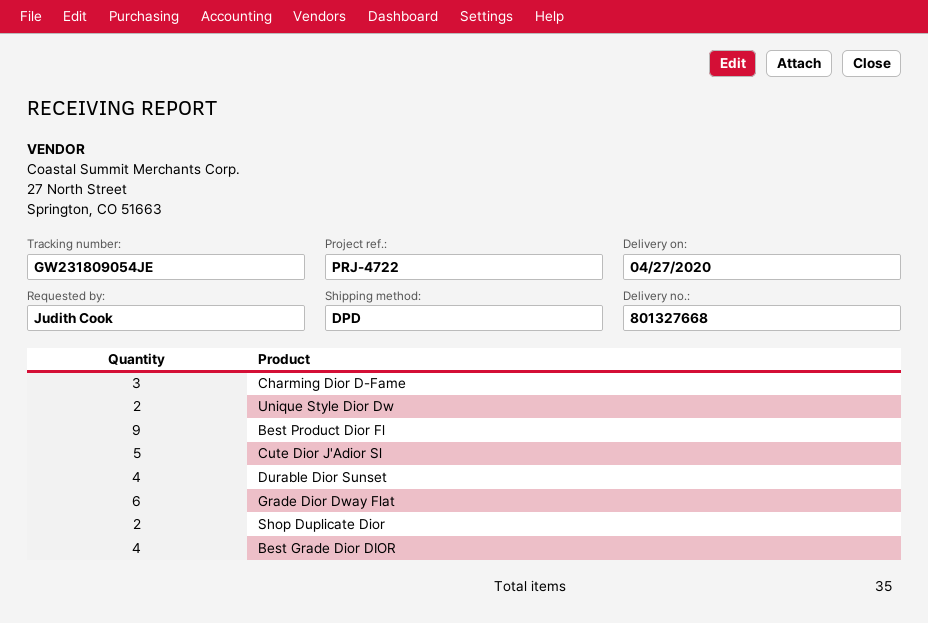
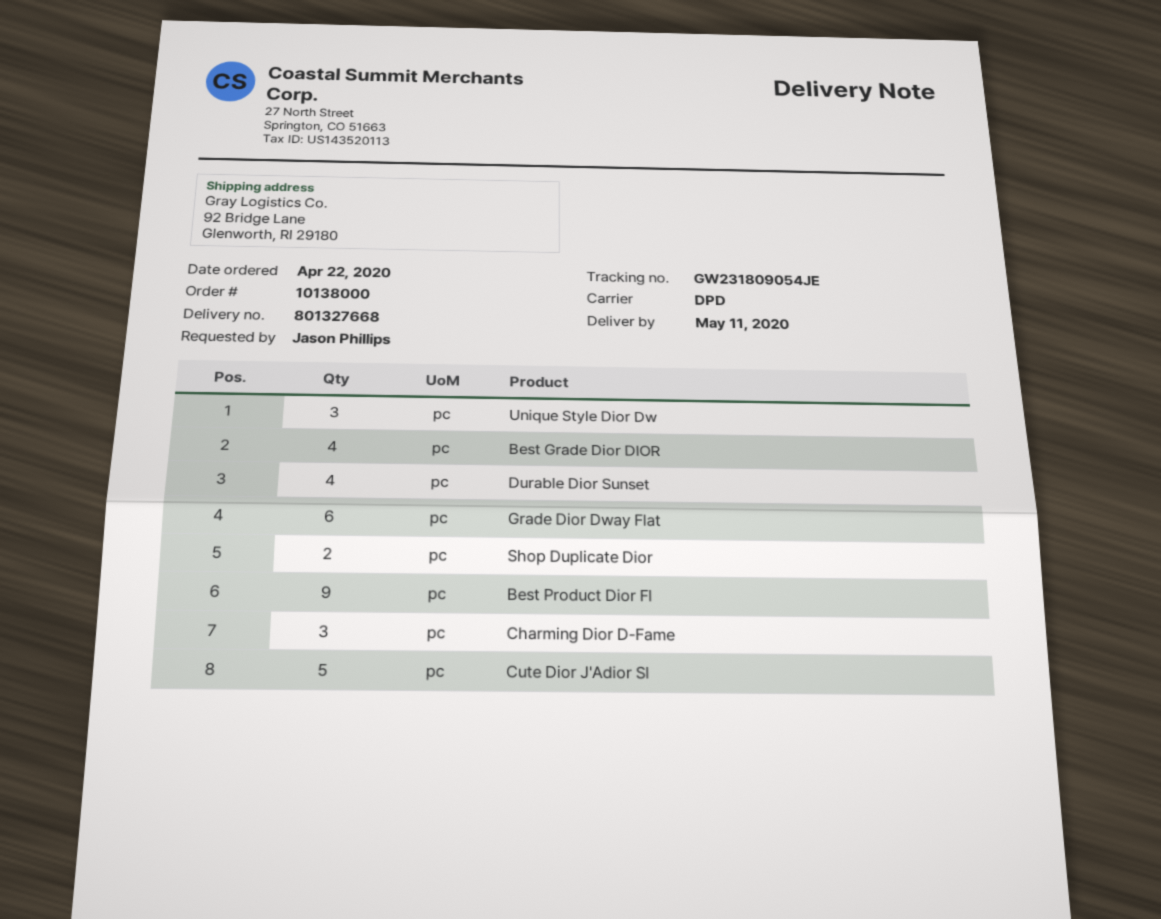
delivery date: 2020-04-27 -> 2020-05-11
ordered by: Judith Cook -> Jason Phillips
Unique Style Dior Dw: 2 -> 3

